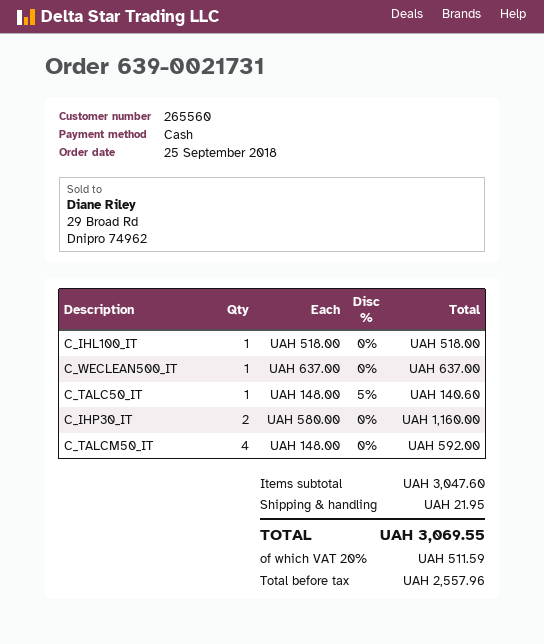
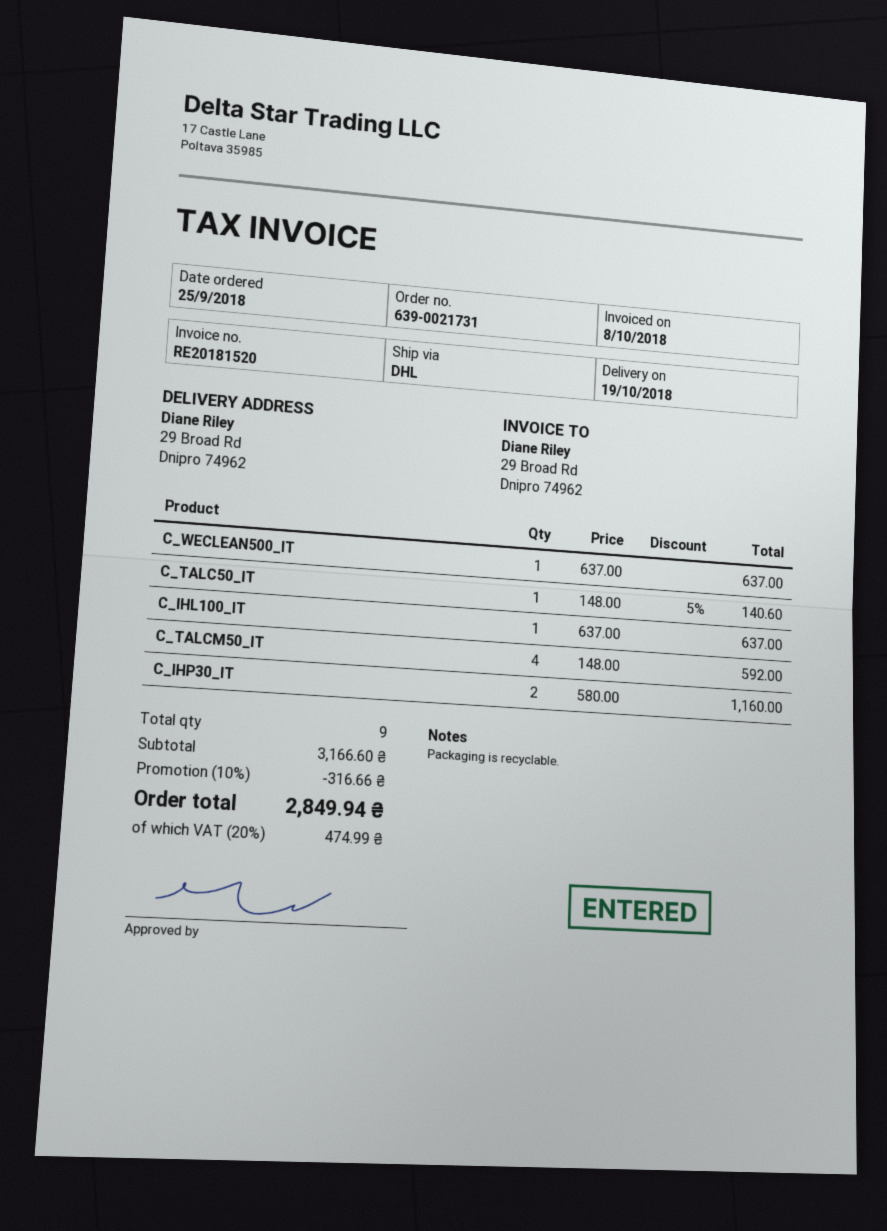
C_IHL100_IT: 1 x 518.00 = 518.00 -> 1 x 637.00 = 637.00
subtotal: 3047.60 -> 3166.60
discount: none -> 10% = 316.66
shipping: 21.95 -> none
tax: 20% = 511.59 -> 20% = 474.99
total: 3069.55 -> 2849.94

